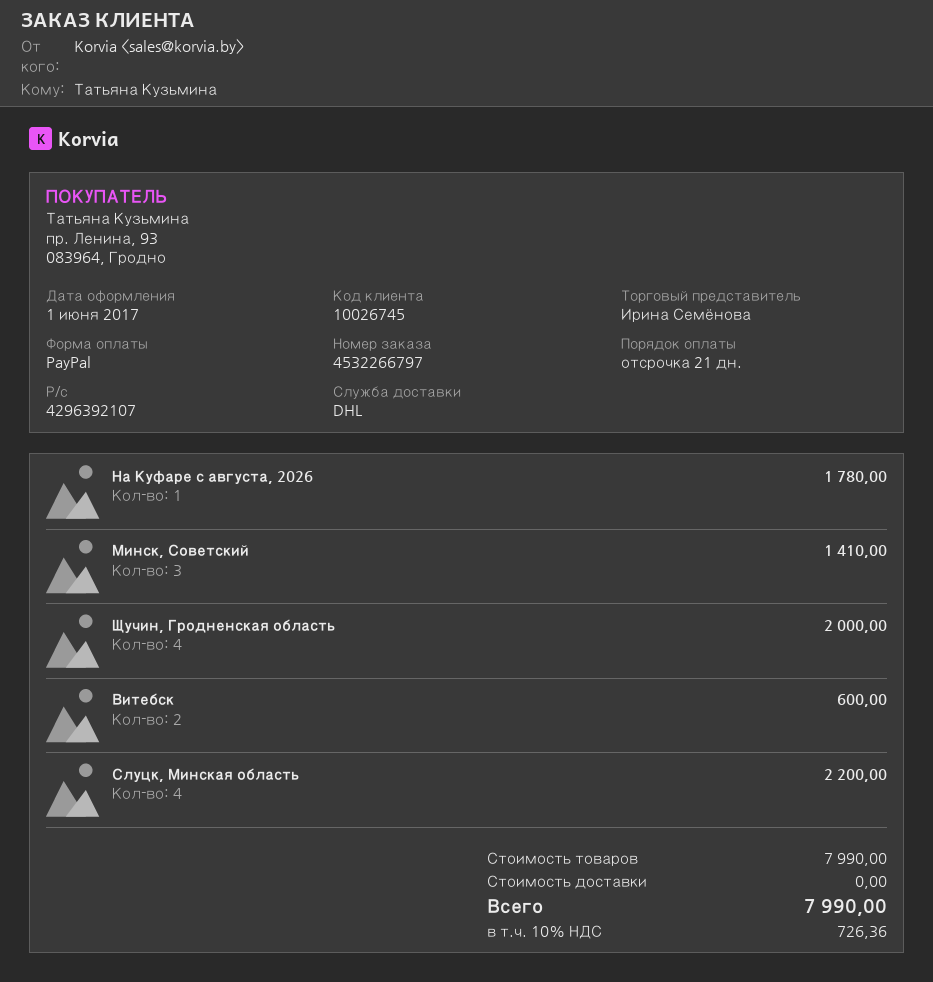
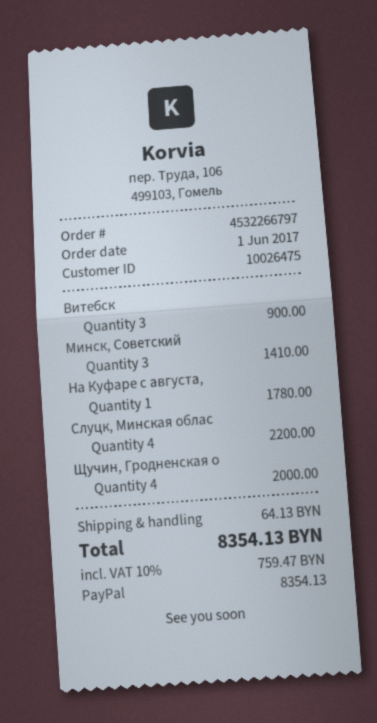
customer number: 10026745 -> 10026475
Витебск: 2 for 600.00 -> 3 for 900.00
shipping: 0.00 -> 64.13
tax: 10% = 726.36 -> 10% = 759.47
total: 7990.00 -> 8354.13

